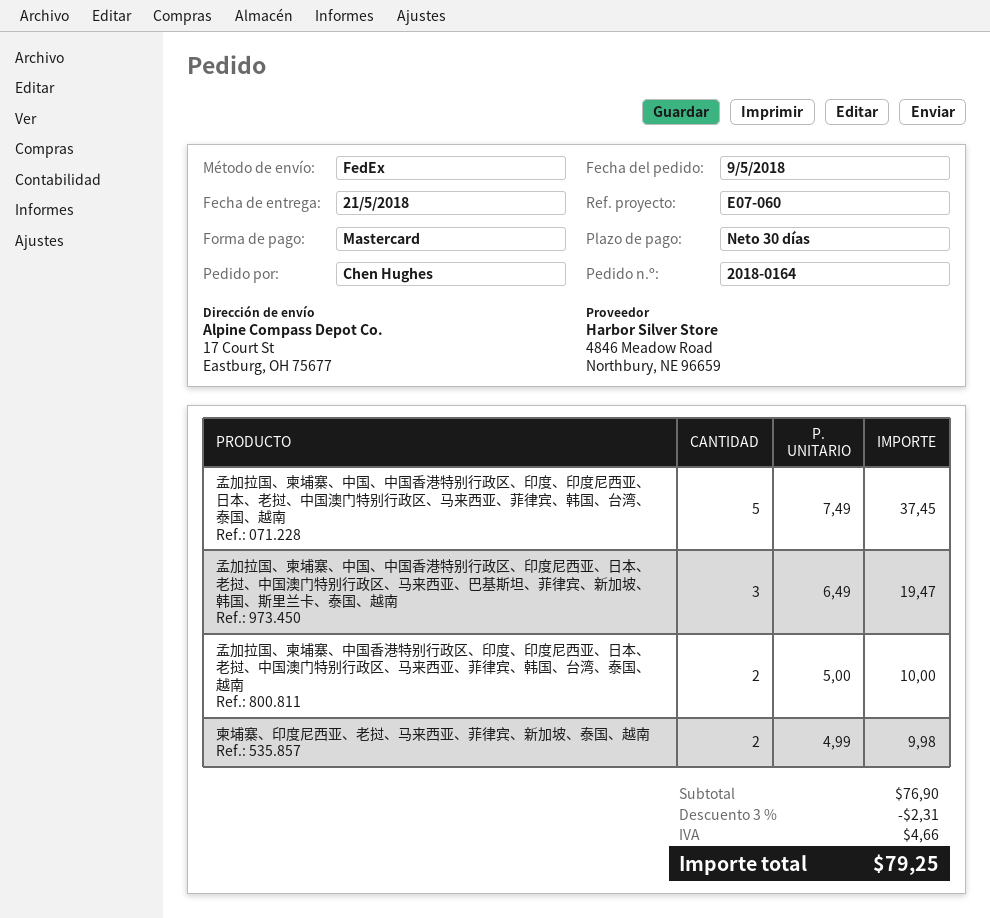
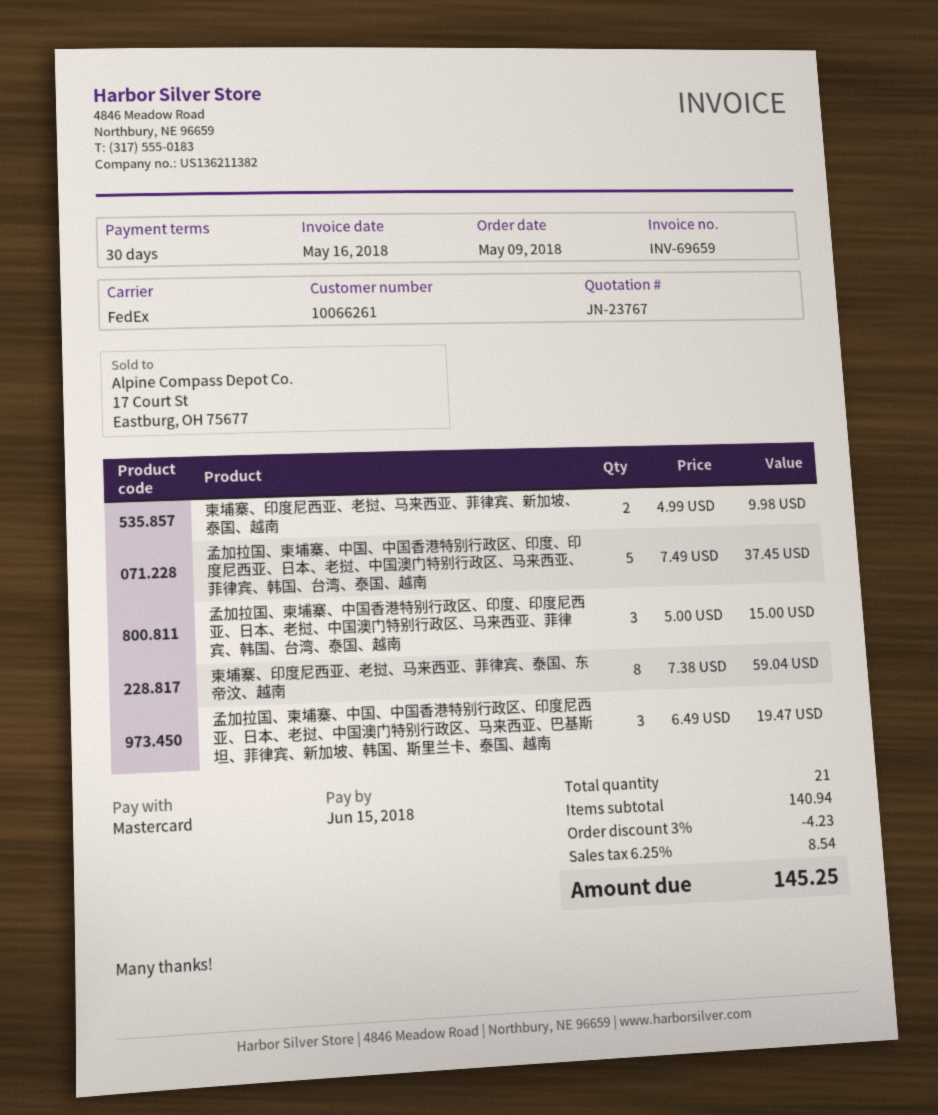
孟加拉国、柬埔寨、中国香港特别行政区、印度、印度尼西亚、日本、老挝、中国澳门特别行政区、马来西亚、菲律宾、韩国、台湾、泰国、越南: 2 x 5.00 = 10.00 -> 3 x 5.00 = 15.00
柬埔寨、印度尼西亚、老挝、马来西亚、菲律宾、泰国、东帝汶、越南: none -> 8 x 7.38 = 59.04
subtotal: 76.90 -> 140.94
discount: 3% = 2.31 -> 3% = 4.23
tax: 4.66 -> 8.54
total: 79.25 -> 145.25

